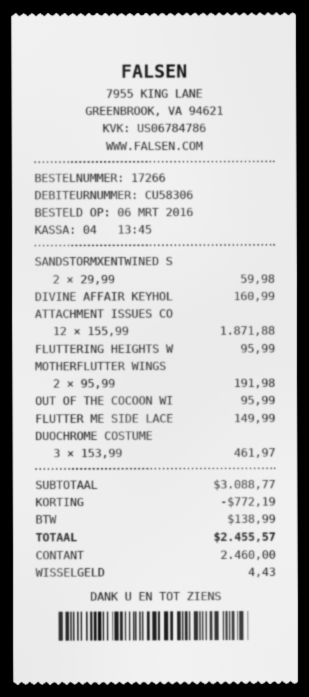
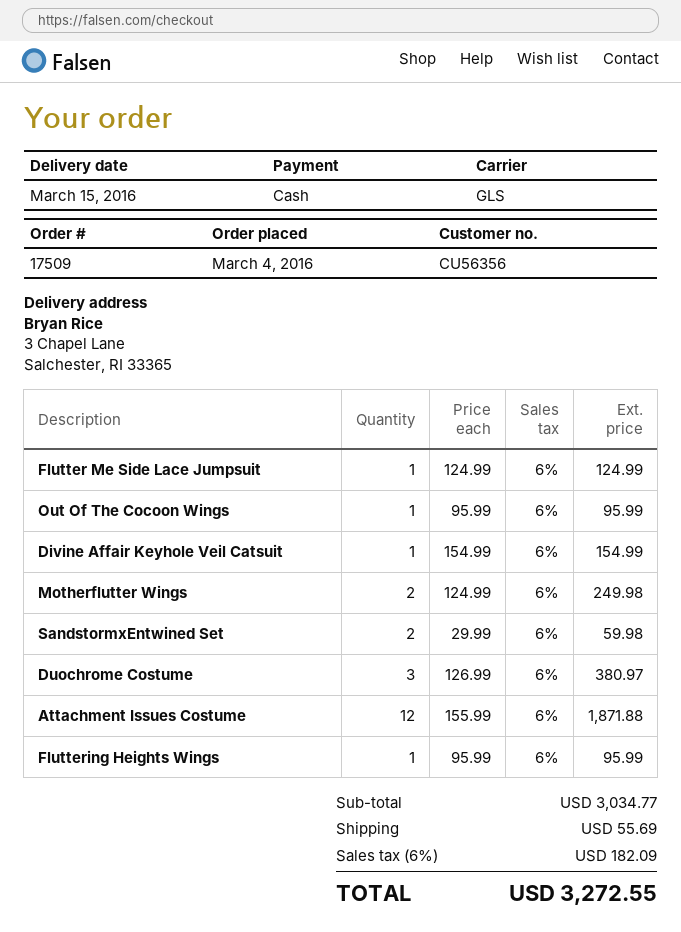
order number: 17266 -> 17509
order date: 2016-03-06 -> 2016-03-04
customer number: CU58306 -> CU56356
DIVINE AFFAIR KEYHOL: 1 x 160.99 = 160.99 -> 1 x 154.99 = 154.99
MOTHERFLUTTER WINGS: 2 x 95.99 = 191.98 -> 2 x 124.99 = 249.98
FLUTTER ME SIDE LACE: 1 x 149.99 = 149.99 -> 1 x 124.99 = 124.99
DUOCHROME COSTUME: 3 x 153.99 = 461.97 -> 3 x 126.99 = 380.97
subtotal: 3088.77 -> 3034.77
discount: 772.19 -> none
shipping: none -> 55.69
tax: 138.99 -> 182.09
total: 2455.57 -> 3272.55

